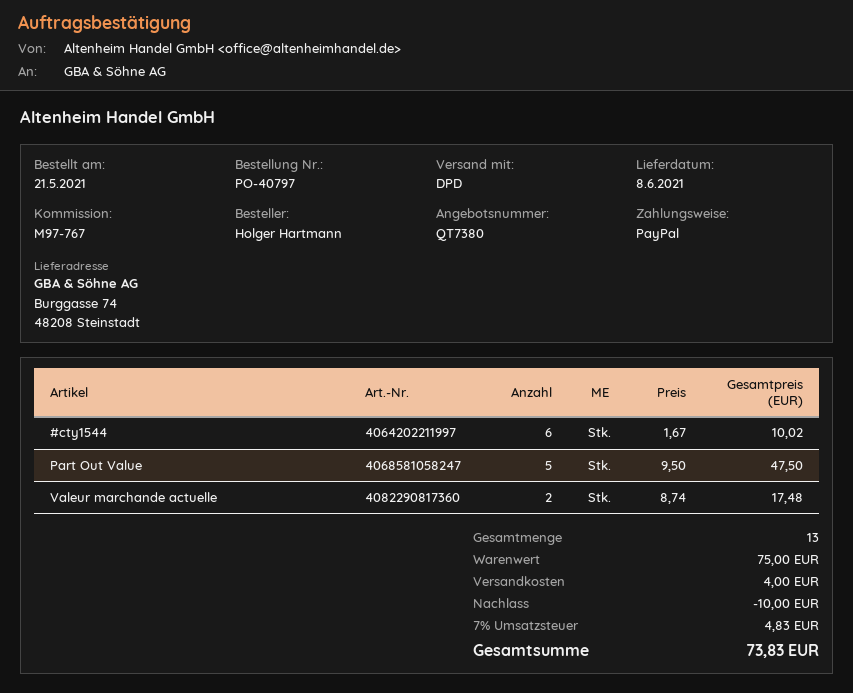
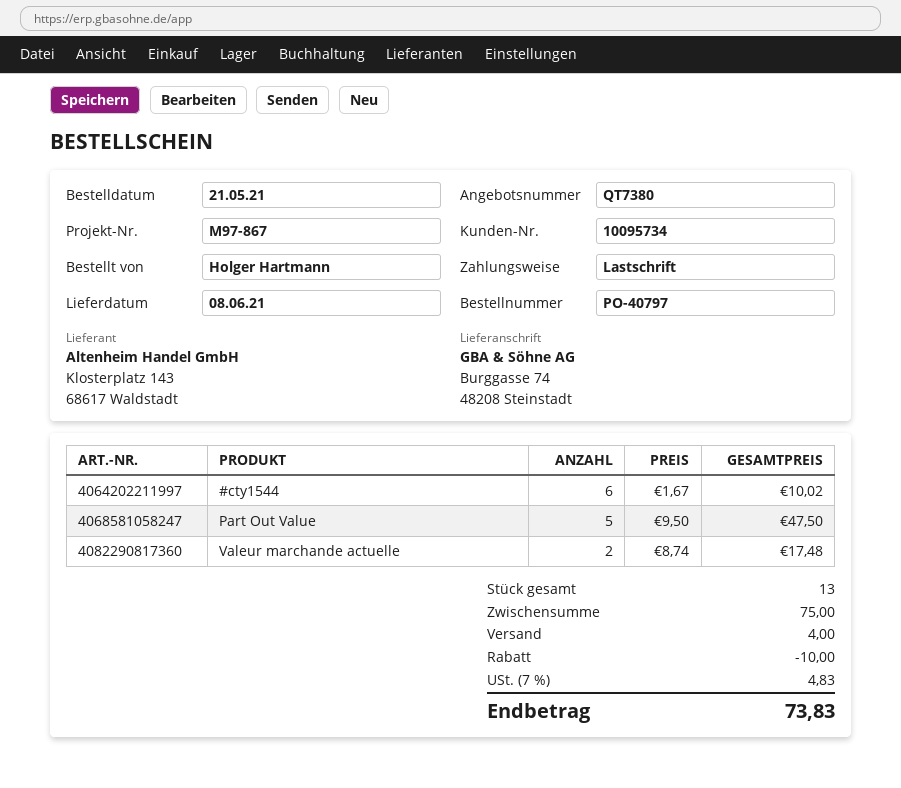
reference: M97-767 -> M97-867
payment method: PayPal -> direct debit

